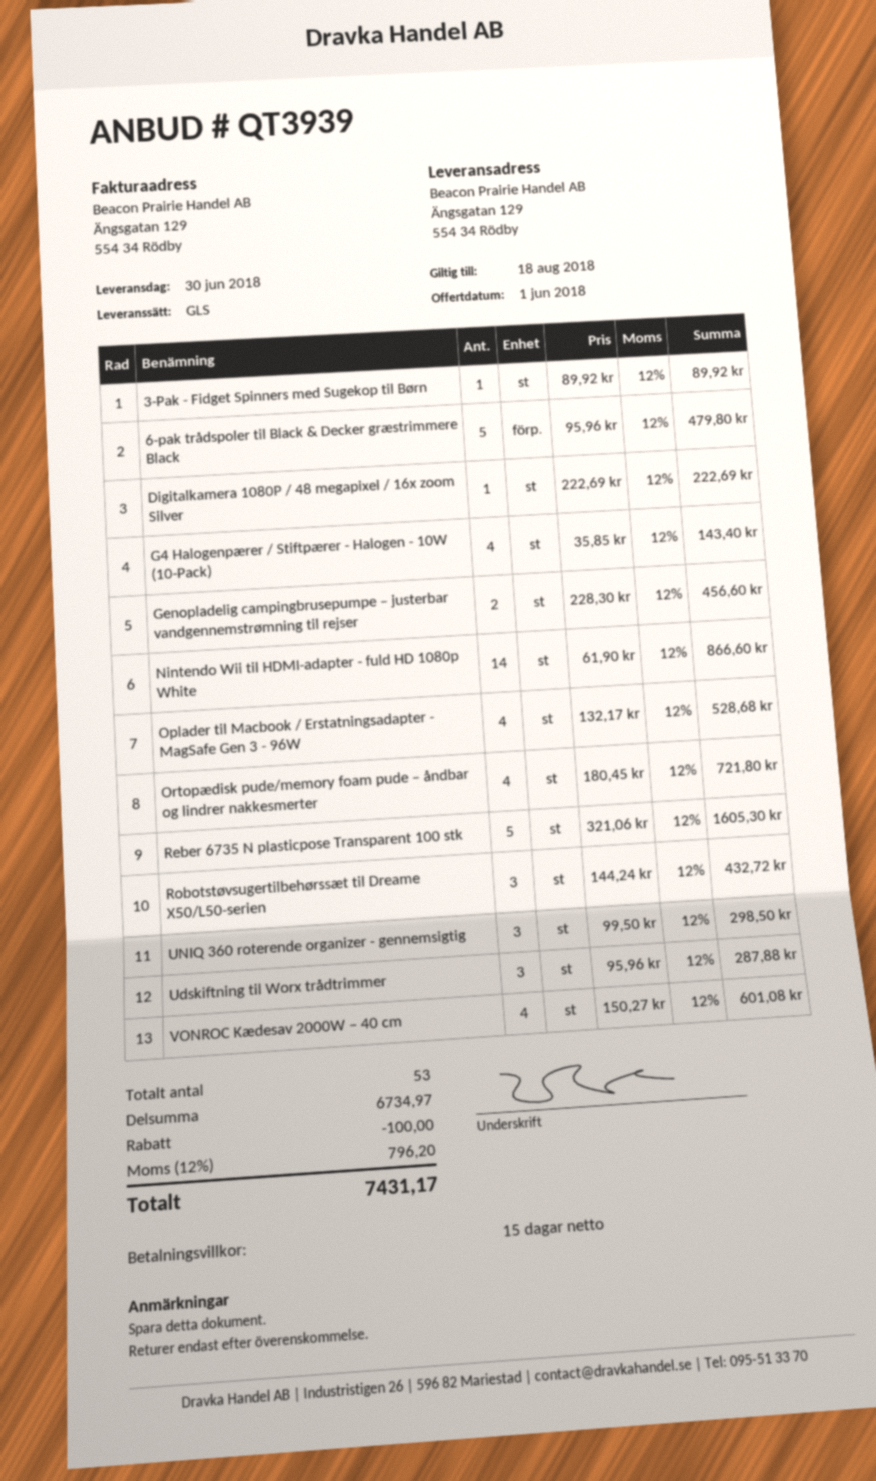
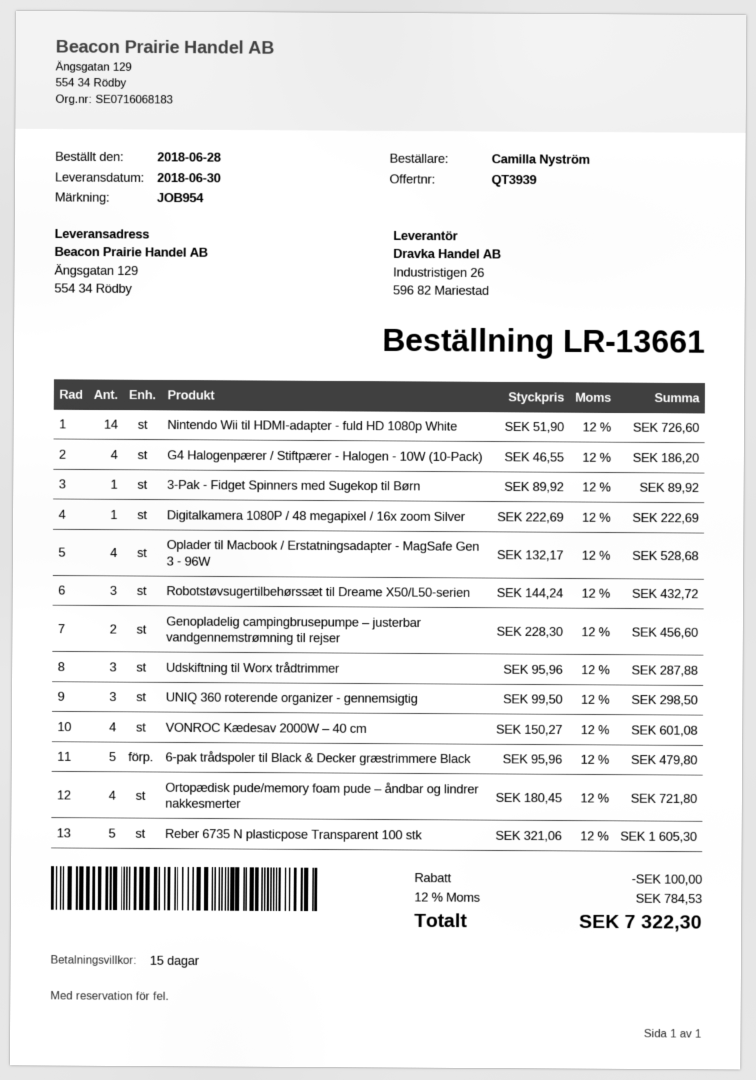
G4 Halogenpærer / Stiftpærer - Halogen - 10W (10-Pack): 4 x 35.85 = 143.40 -> 4 x 46.55 = 186.20
Nintendo Wii til HDMI-adapter - fuld HD 1080p White: 14 x 61.90 = 866.60 -> 14 x 51.90 = 726.60
tax: 12% = 796.20 -> 12% = 784.53
total: 7431.17 -> 7322.30

